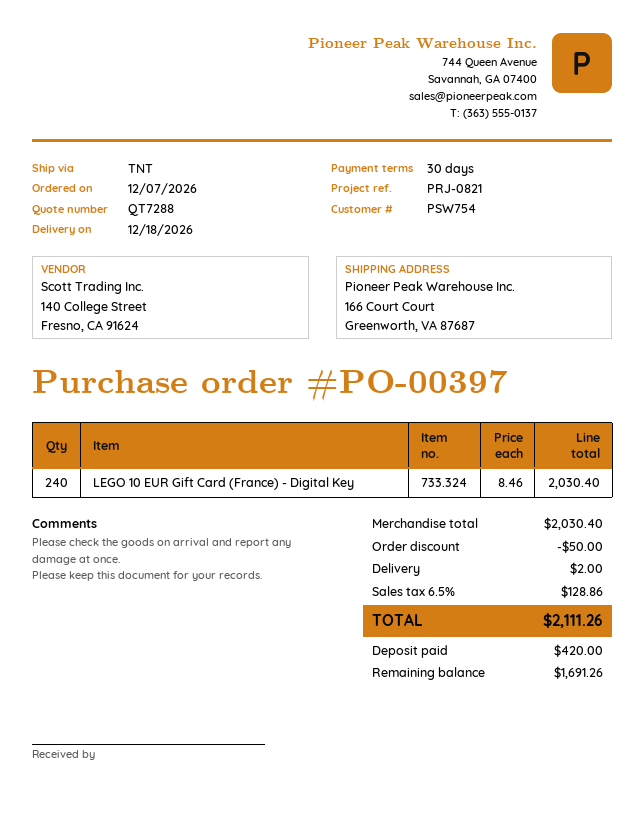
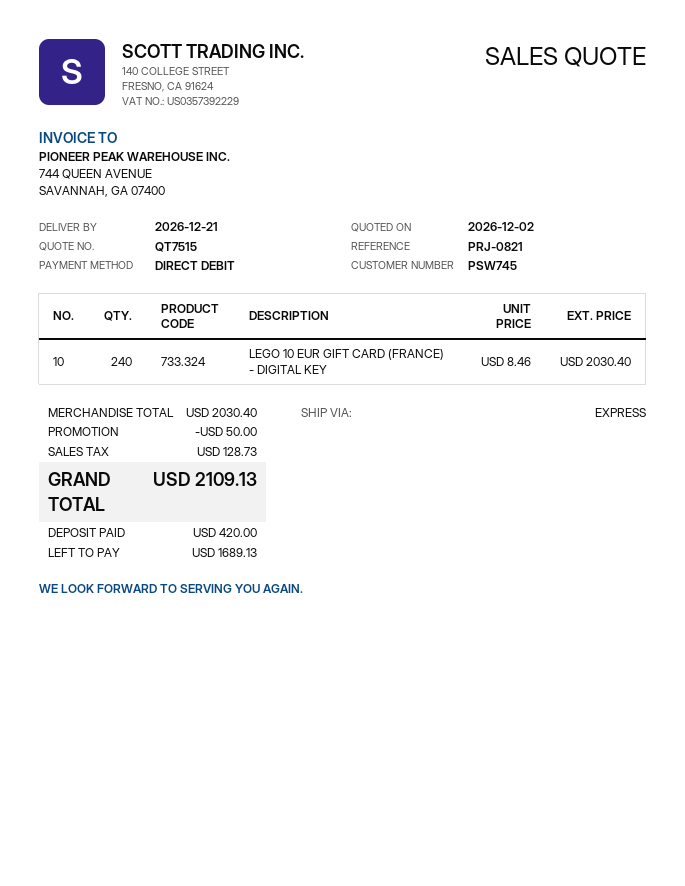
quote number: QT7288 -> QT7515
delivery date: 2026-12-18 -> 2026-12-21
customer number: PSW754 -> PSW745
shipping method: TNT -> express
shipping: 2.00 -> none
tax: 128.86 -> 128.73
total: 2111.26 -> 2109.13
balance: 1691.26 -> 1689.13

